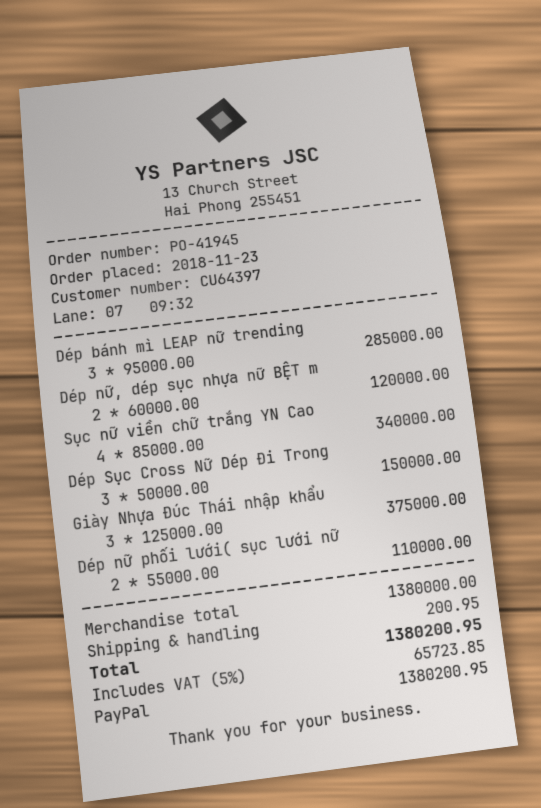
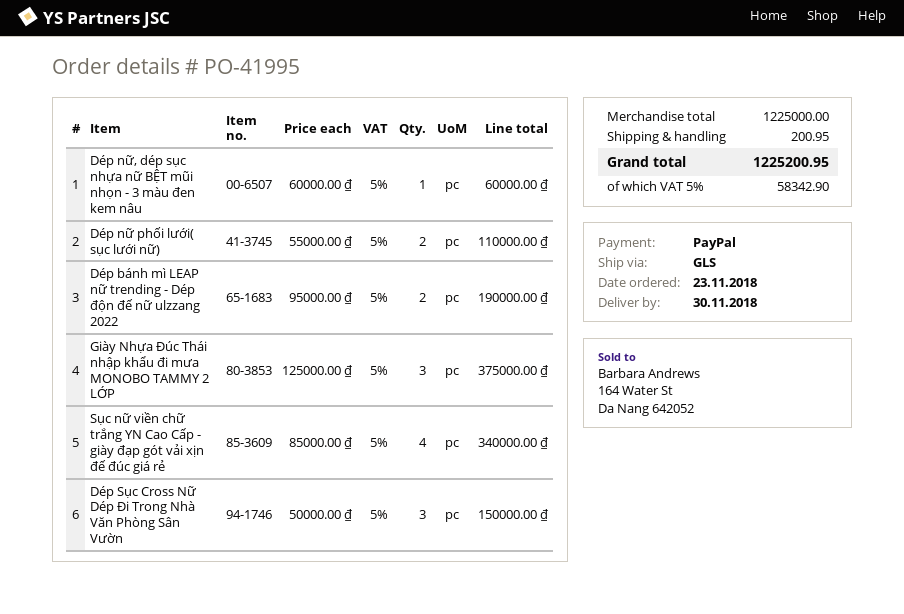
order number: PO-41945 -> PO-41995
Dép bánh mì LEAP nữ trending: 3 x 95000.00 = 285000.00 -> 2 x 95000.00 = 190000.00
Dép nữ, dép sục nhựa nữ BỆT m: 2 x 60000.00 = 120000.00 -> 1 x 60000.00 = 60000.00
subtotal: 1380000.00 -> 1225000.00
tax: 5% = 65723.85 -> 5% = 58342.90
total: 1380200.95 -> 1225200.95

